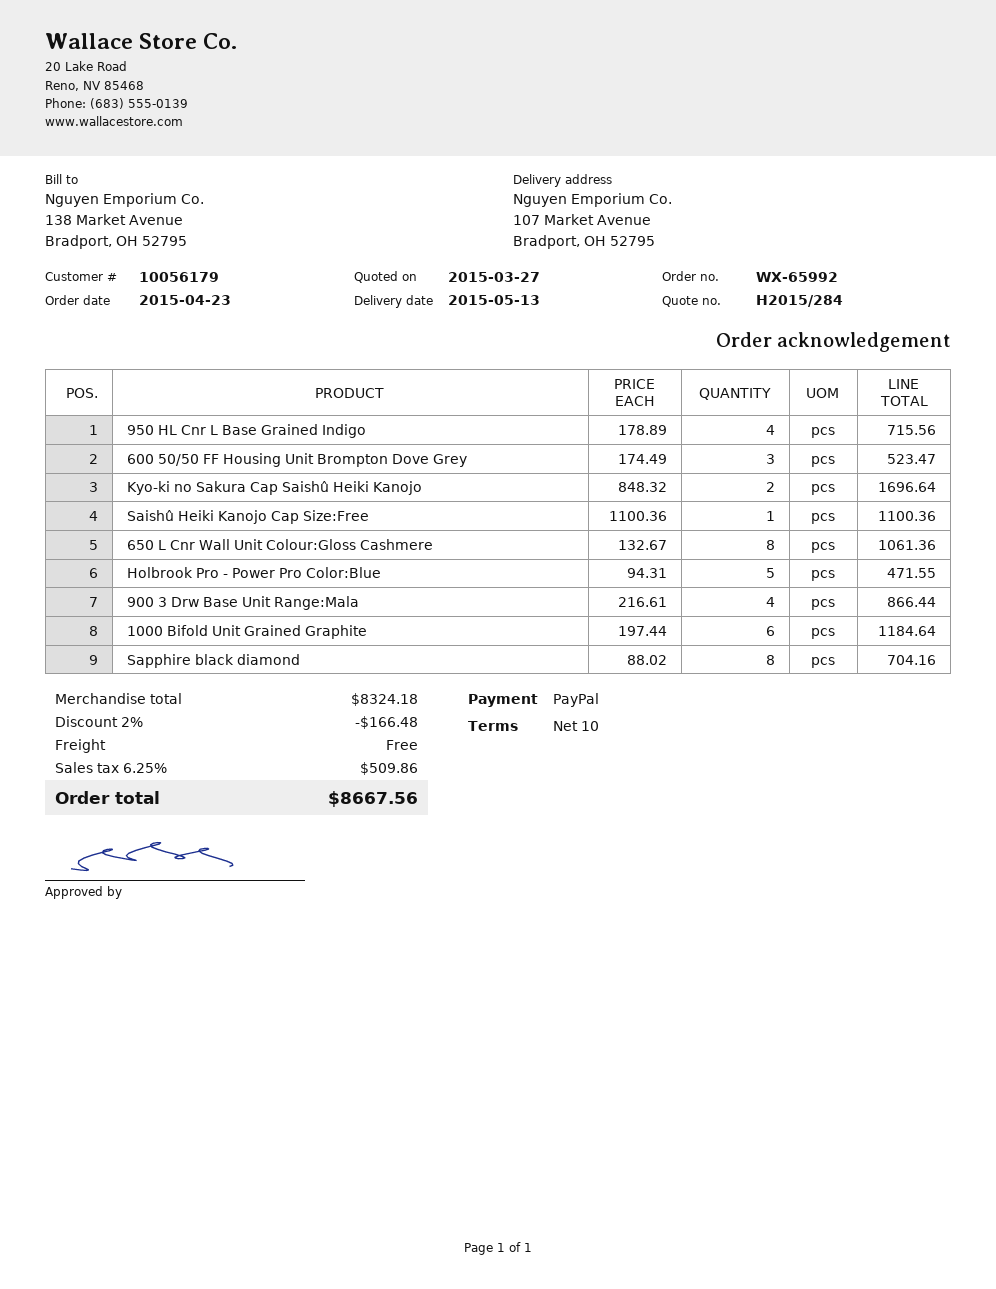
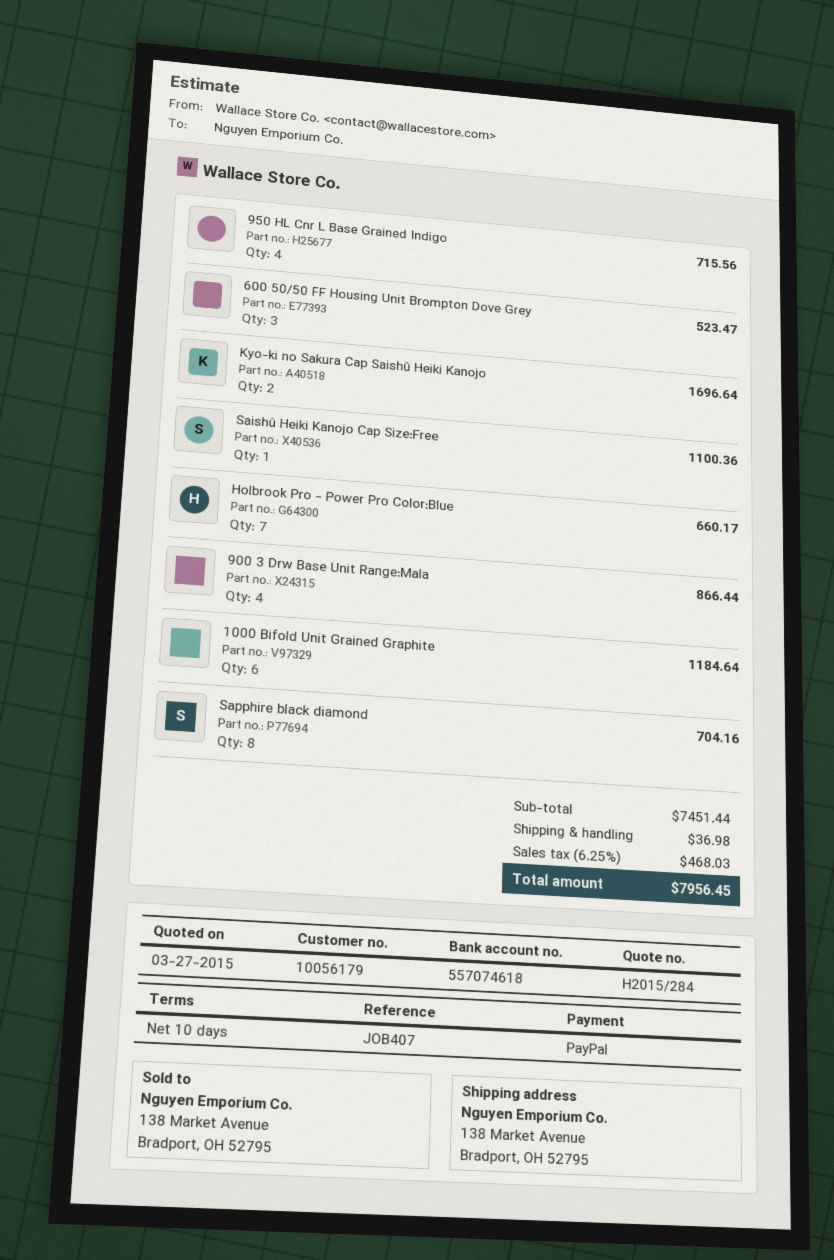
ship to: 107 Market Avenue, Bradport, OH 52795 -> 138 Market Avenue, Bradport, OH 52795
650 L Cnr Wall Unit Colour:Gloss Cashmere: 8 for 1061.36 -> none
Holbrook Pro - Power Pro Color:Blue: 5 for 471.55 -> 7 for 660.17
subtotal: 8324.18 -> 7451.44
discount: 2% = 166.48 -> none
shipping: 0.00 -> 36.98
tax: 6.25% = 509.86 -> 6.25% = 468.03
total: 8667.56 -> 7956.45

